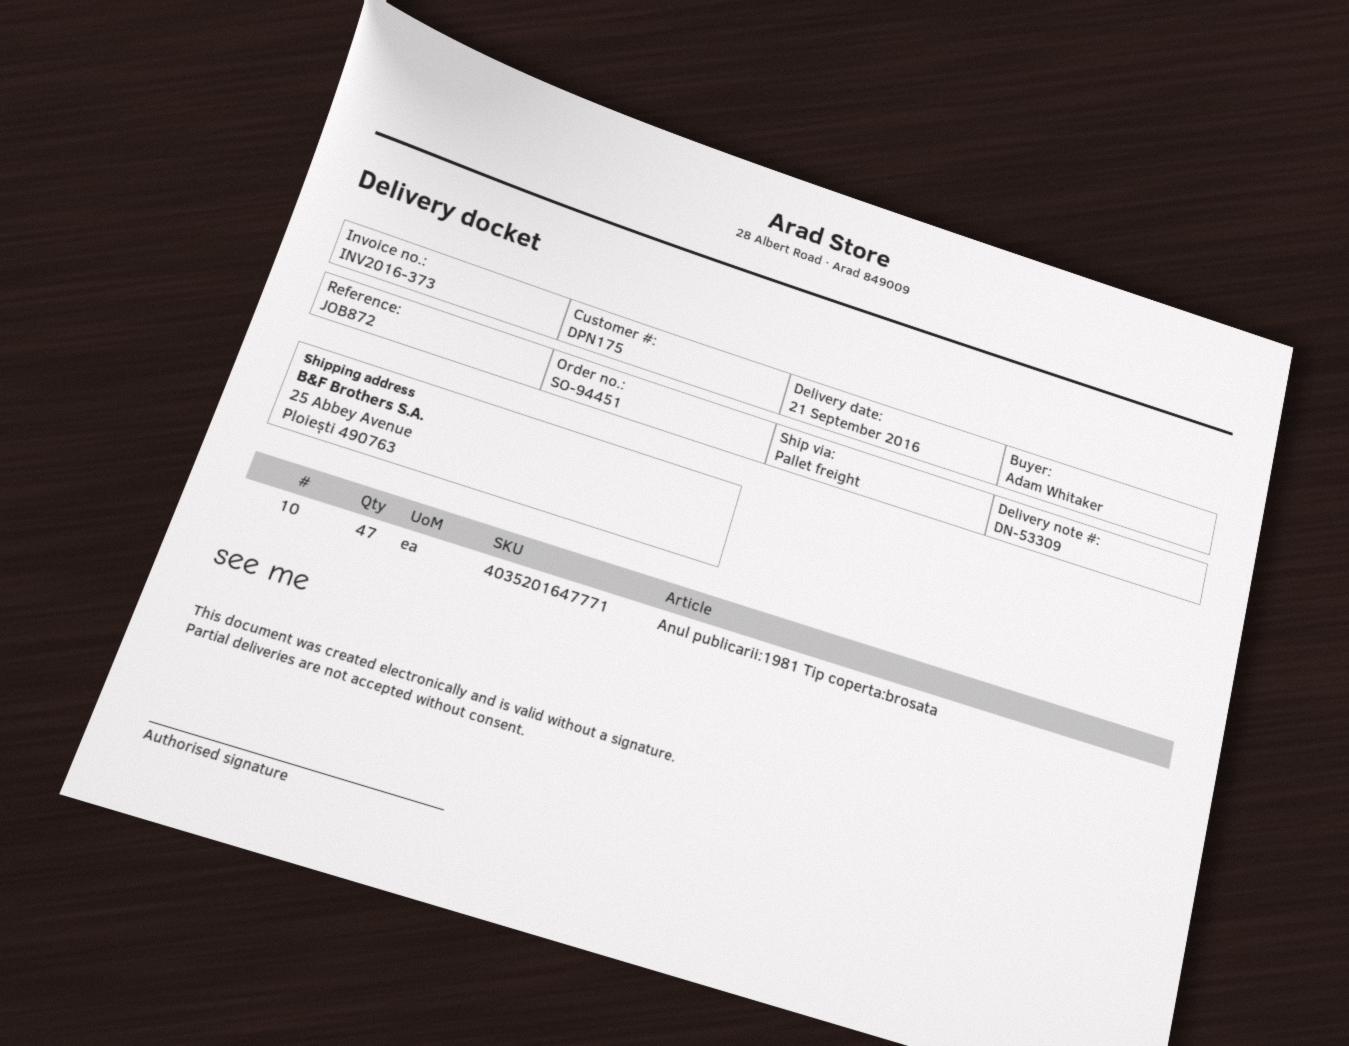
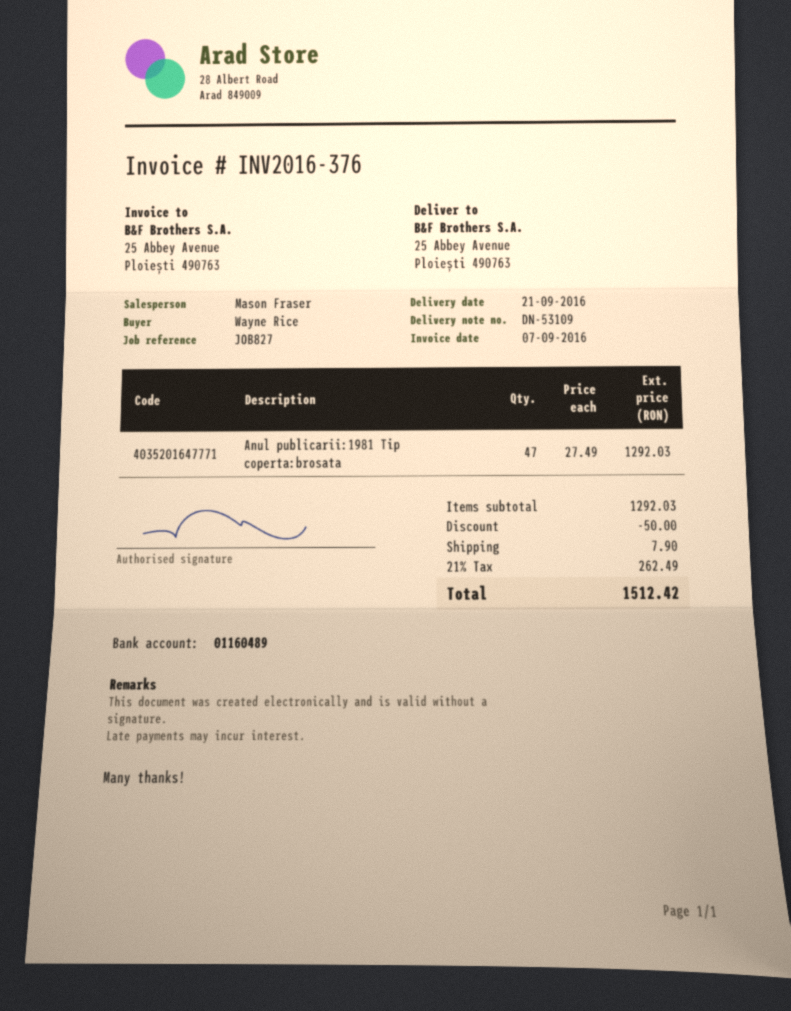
delivery note number: DN-53309 -> DN-53109
invoice number: INV2016-373 -> INV2016-376
reference: JOB872 -> JOB827
ordered by: Adam Whitaker -> Wayne Rice

